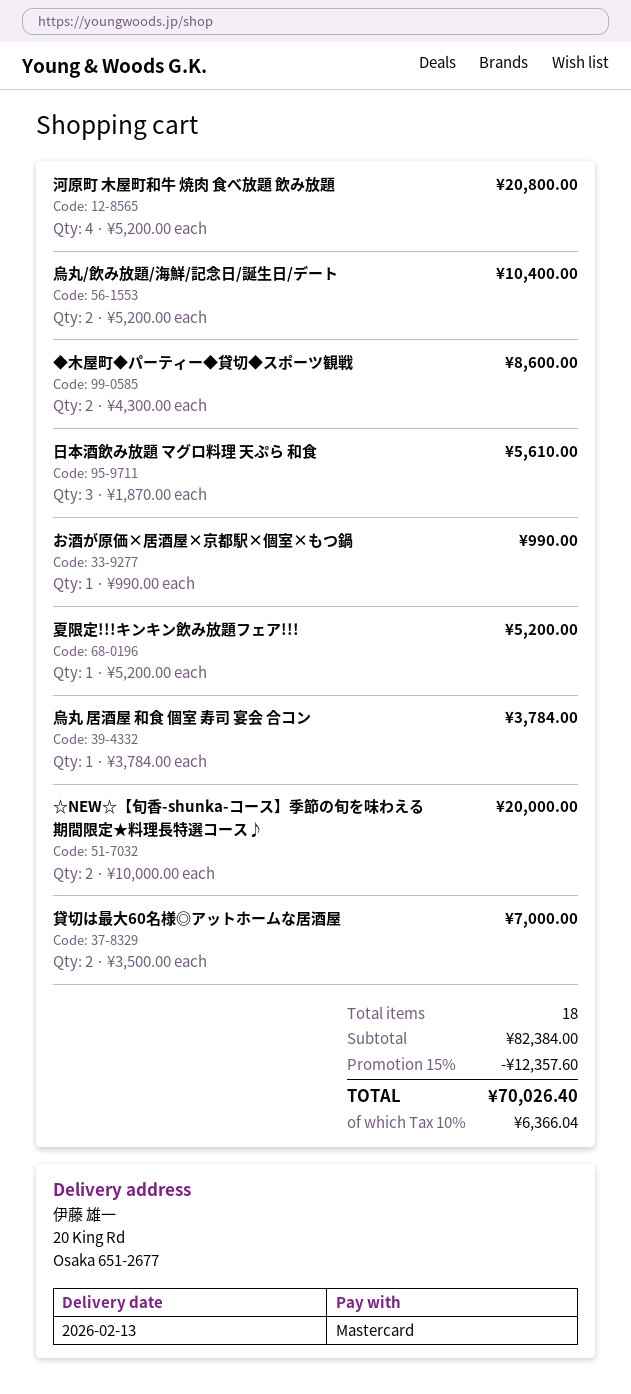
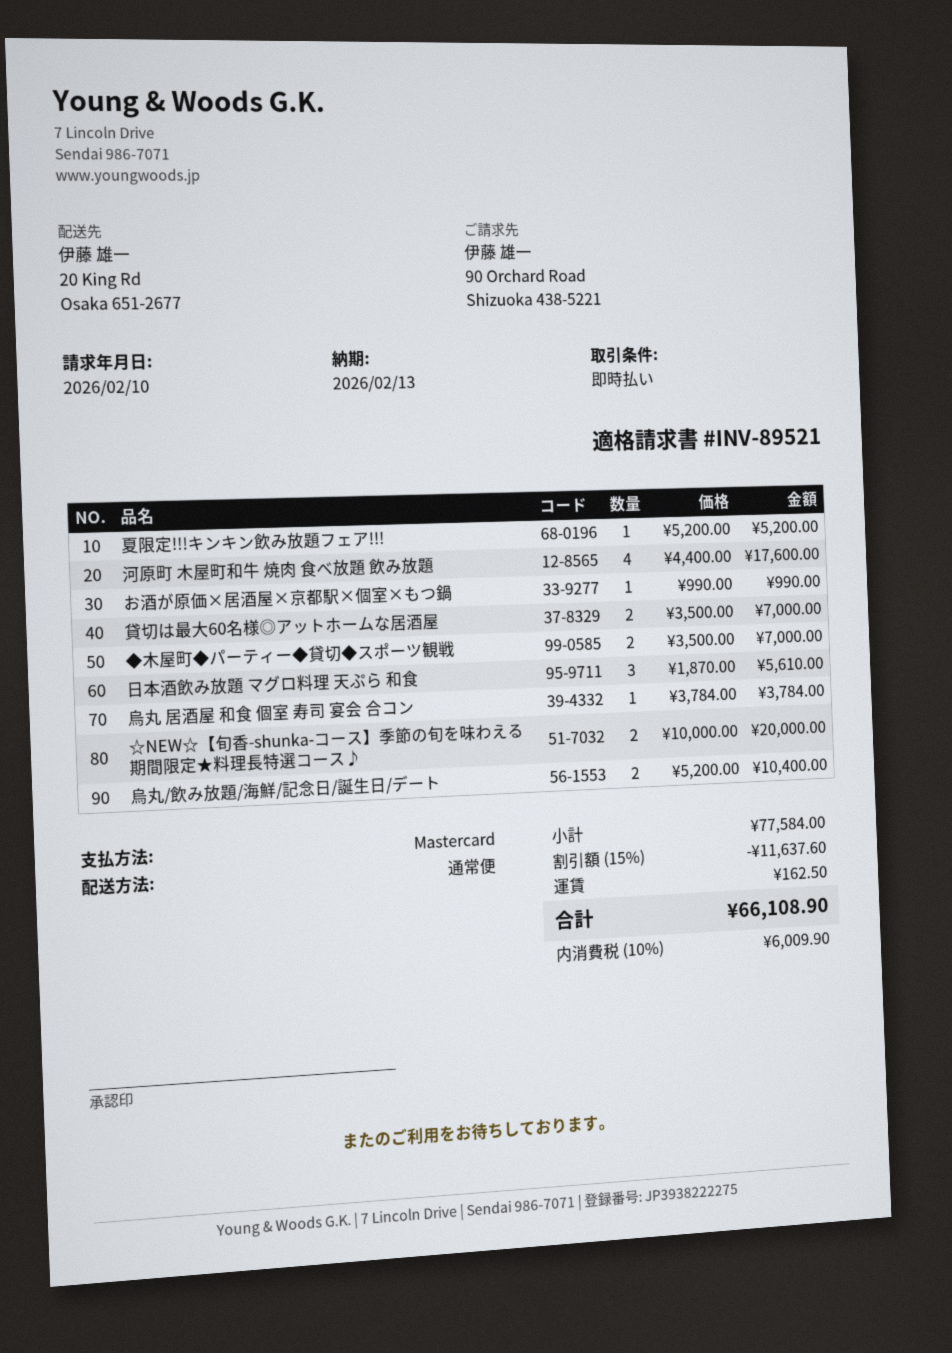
河原町 木屋町和牛 焼肉 食べ放題 飲み放題: 4 x 5200.00 = 20800.00 -> 4 x 4400.00 = 17600.00
◆木屋町◆パーティー◆貸切◆スポーツ観戦: 2 x 4300.00 = 8600.00 -> 2 x 3500.00 = 7000.00
subtotal: 82384.00 -> 77584.00
discount: 15% = 12357.60 -> 15% = 11637.60
shipping: none -> 162.50
tax: 10% = 6366.04 -> 10% = 6009.90
total: 70026.40 -> 66108.90

